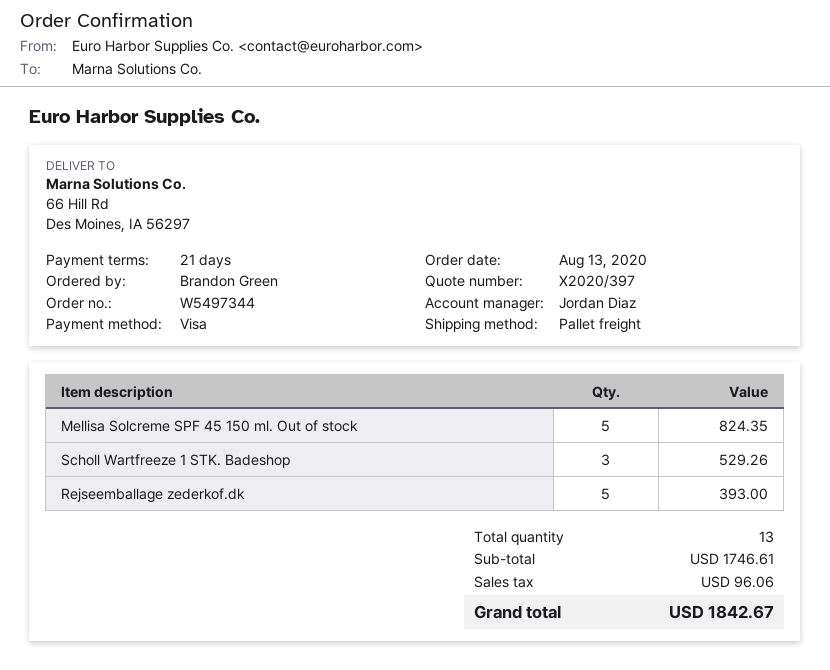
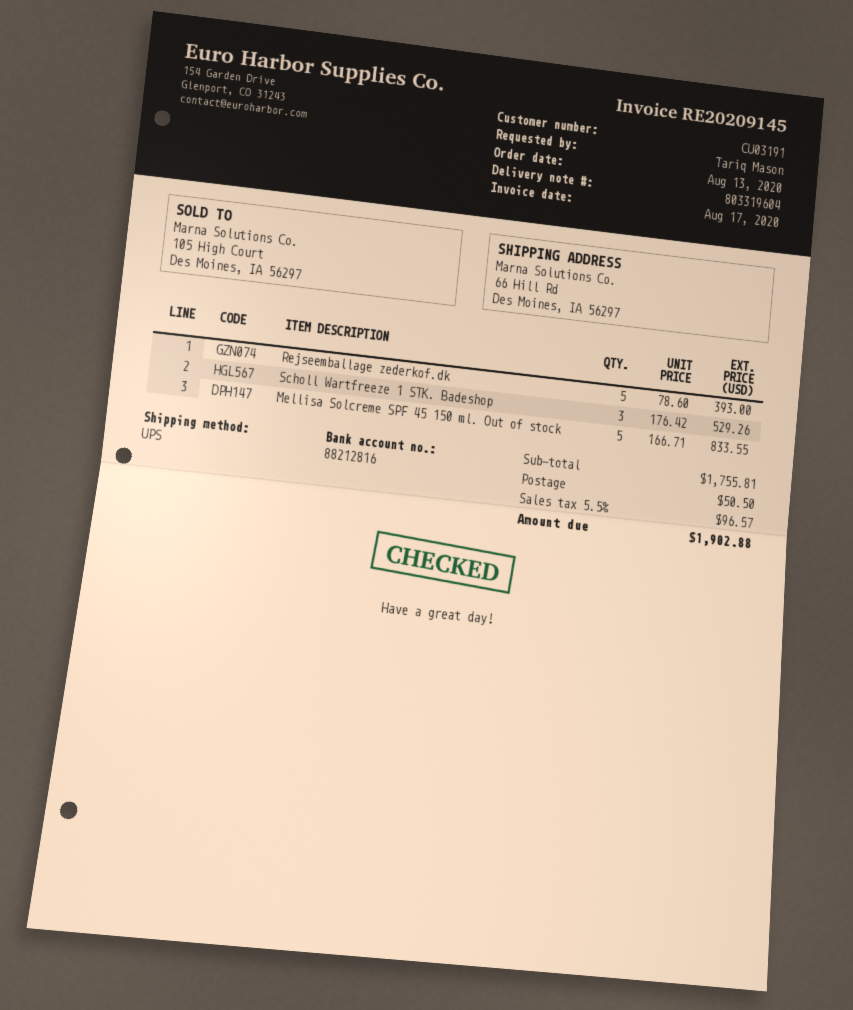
ordered by: Brandon Green -> Tariq Mason
shipping method: pallet freight -> UPS
Mellisa Solcreme SPF 45 150 ml. Out of stock: 5 for 824.35 -> 5 for 833.55
subtotal: 1746.61 -> 1755.81
shipping: none -> 50.50
tax: 96.06 -> 96.57
total: 1842.67 -> 1902.88

